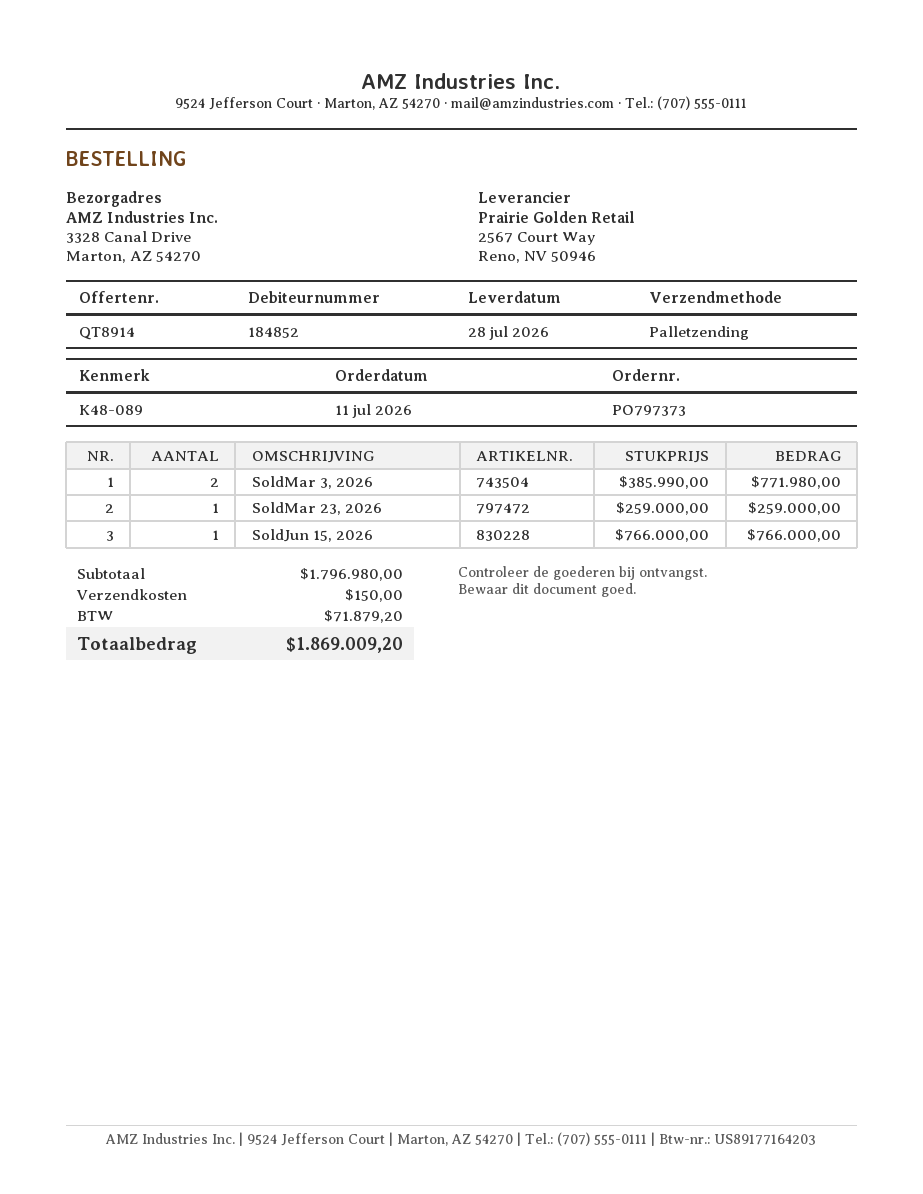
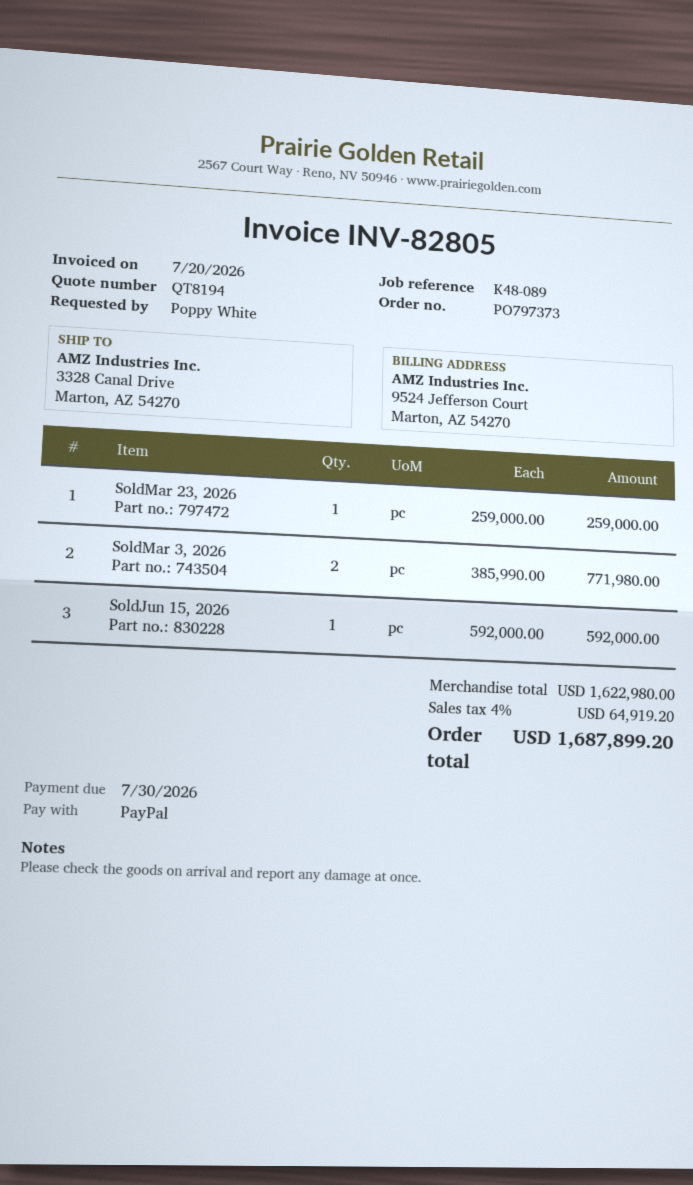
quote number: QT8914 -> QT8194
SoldJun 15, 2026: 1 x 766000.00 = 766000.00 -> 1 x 592000.00 = 592000.00
subtotal: 1796980.00 -> 1622980.00
shipping: 150.00 -> none
tax: 71879.20 -> 64919.20
total: 1869009.20 -> 1687899.20

